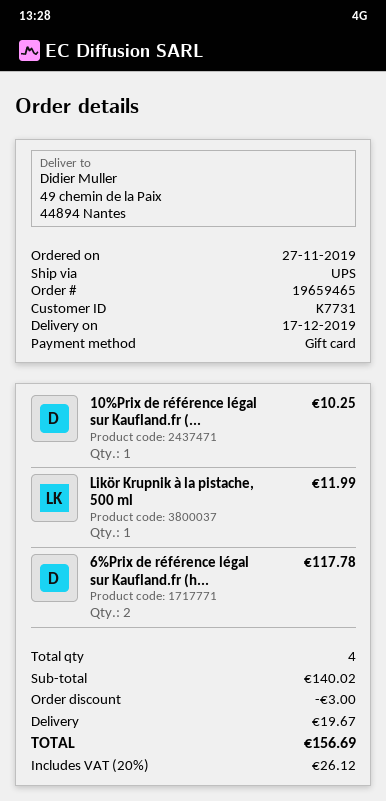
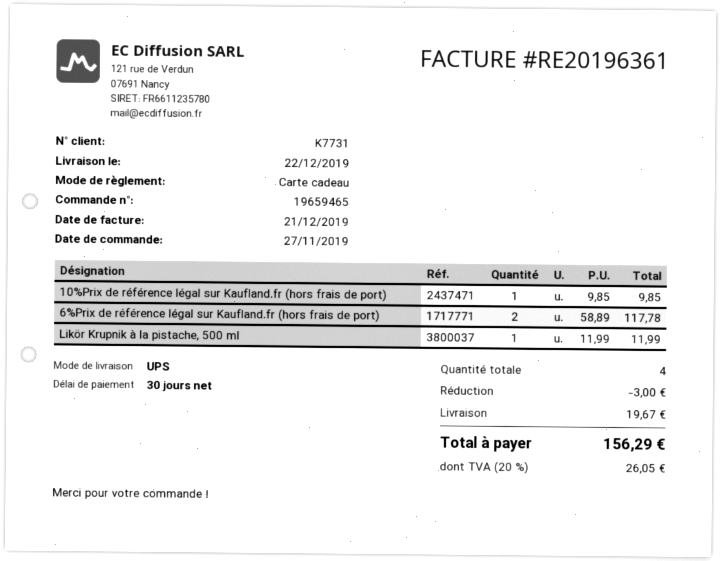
delivery date: 2019-12-17 -> 2019-12-22
10%Prix de référence légal sur Kaufland.fr (...: 1 for 10.25 -> 1 for 9.85
tax: 20% = 26.12 -> 20% = 26.05
total: 156.69 -> 156.29

